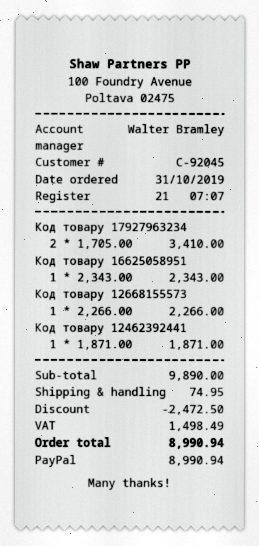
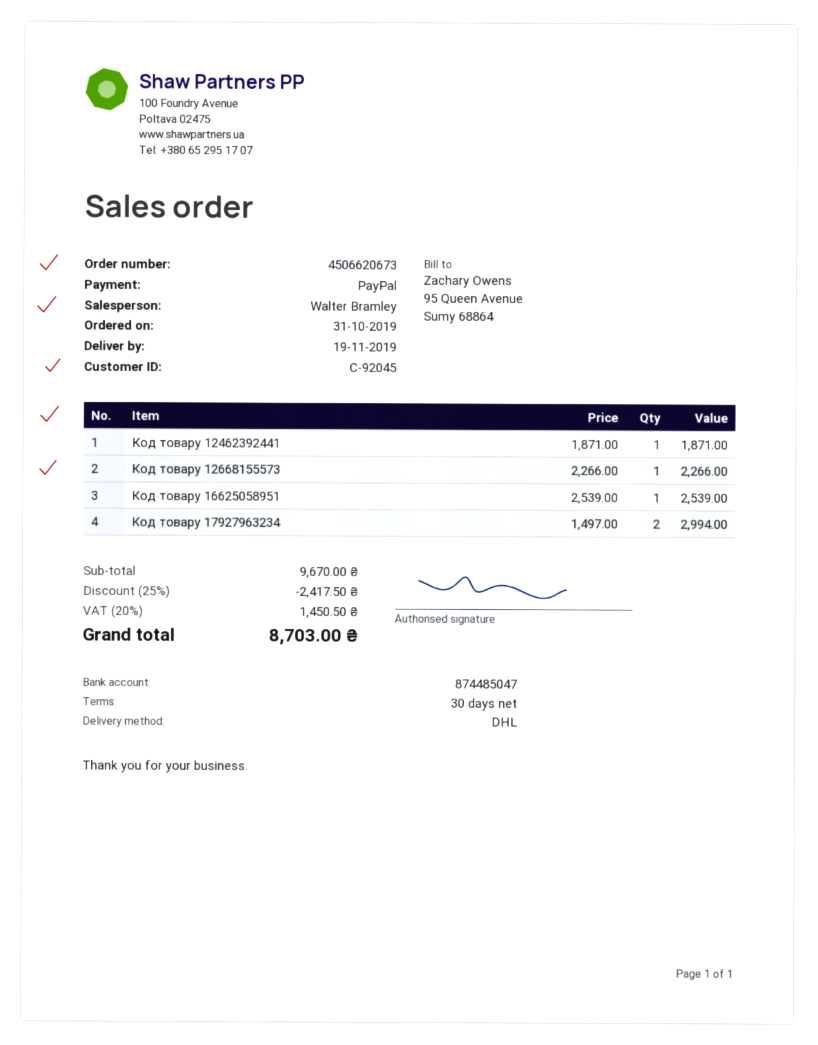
Код товару 17927963234: 2 x 1705.00 = 3410.00 -> 2 x 1497.00 = 2994.00
Код товару 16625058951: 1 x 2343.00 = 2343.00 -> 1 x 2539.00 = 2539.00
subtotal: 9890.00 -> 9670.00
discount: 2472.50 -> 2417.50
shipping: 74.95 -> none
tax: 1498.49 -> 1450.50
total: 8990.94 -> 8703.00

